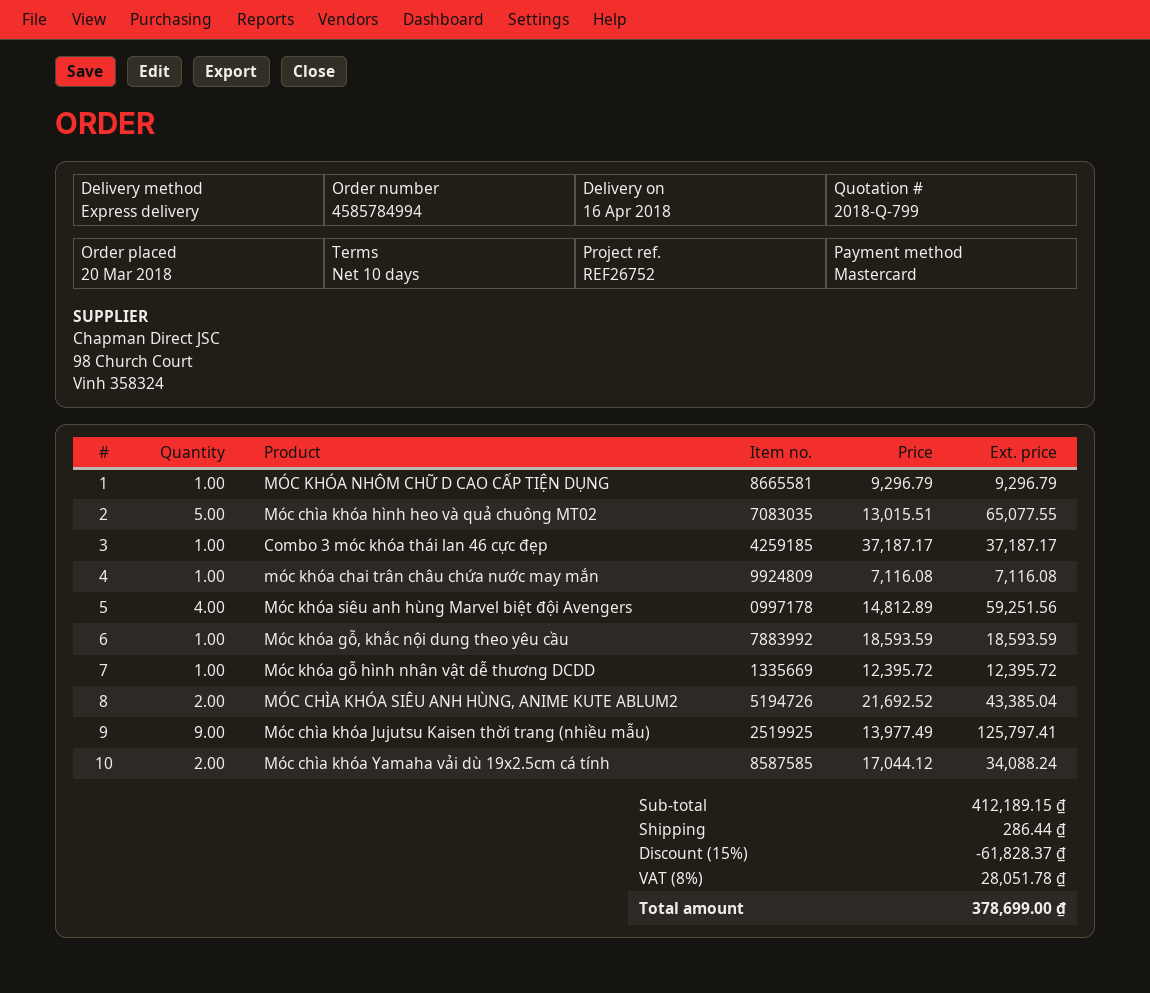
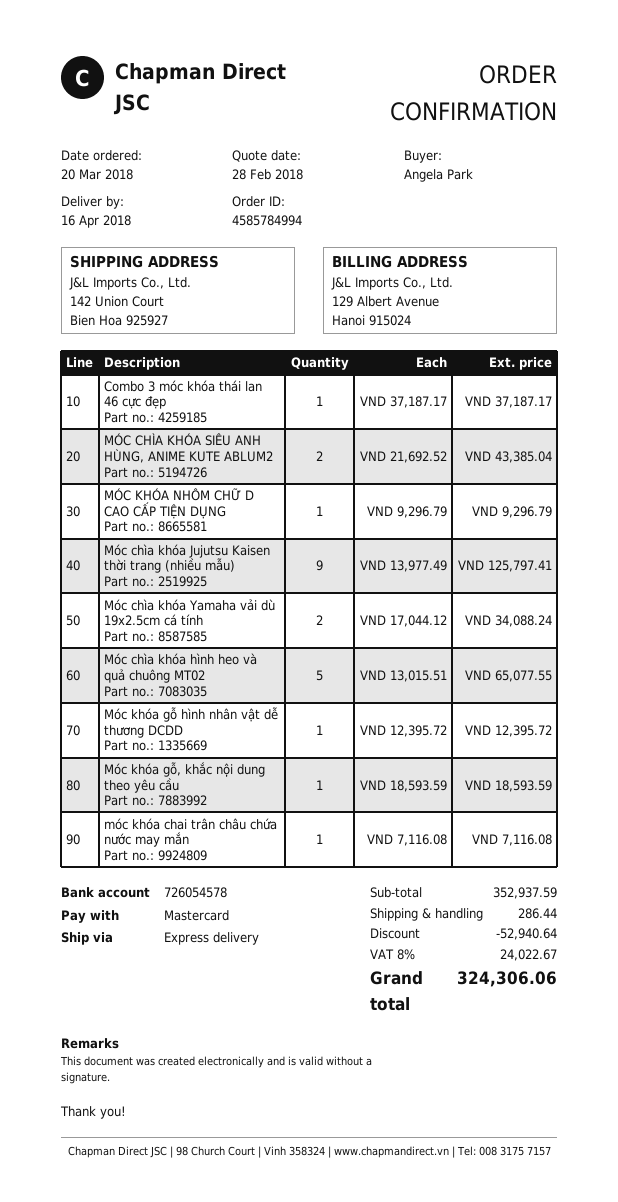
Móc khóa siêu anh hùng Marvel biệt đội Avengers: 4 x 14812.89 = 59251.56 -> none
subtotal: 412189.15 -> 352937.59
discount: 61828.37 -> 52940.64
tax: 8% = 28051.78 -> 8% = 24022.67
total: 378699.00 -> 324306.06

